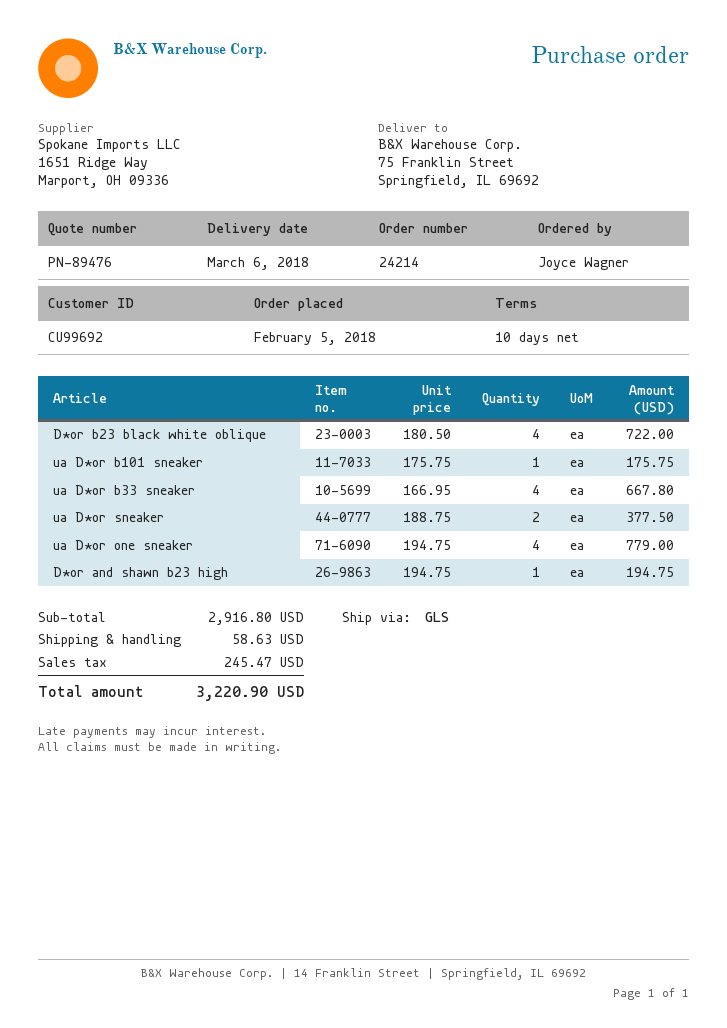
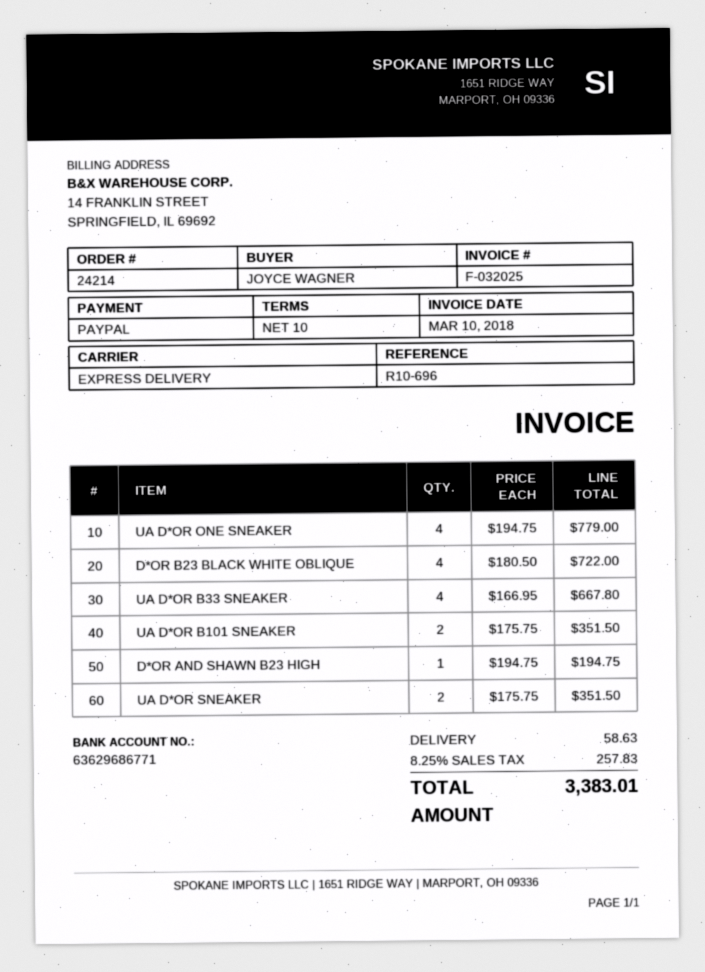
shipping method: GLS -> express
ua D*or b101 sneaker: 1 x 175.75 = 175.75 -> 2 x 175.75 = 351.50
ua D*or sneaker: 2 x 188.75 = 377.50 -> 2 x 175.75 = 351.50
tax: 245.47 -> 257.83
total: 3220.90 -> 3383.01

